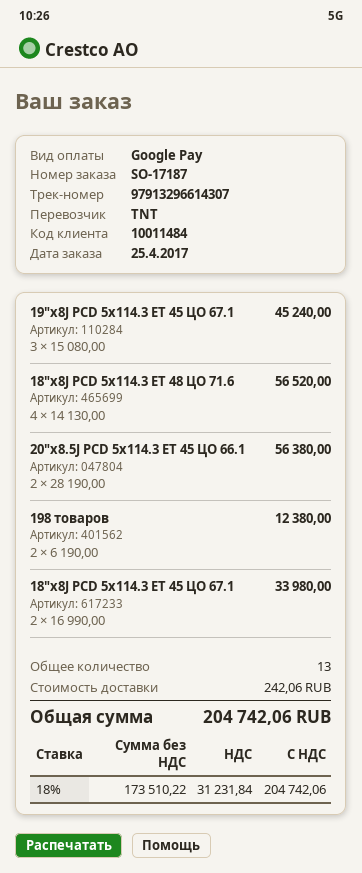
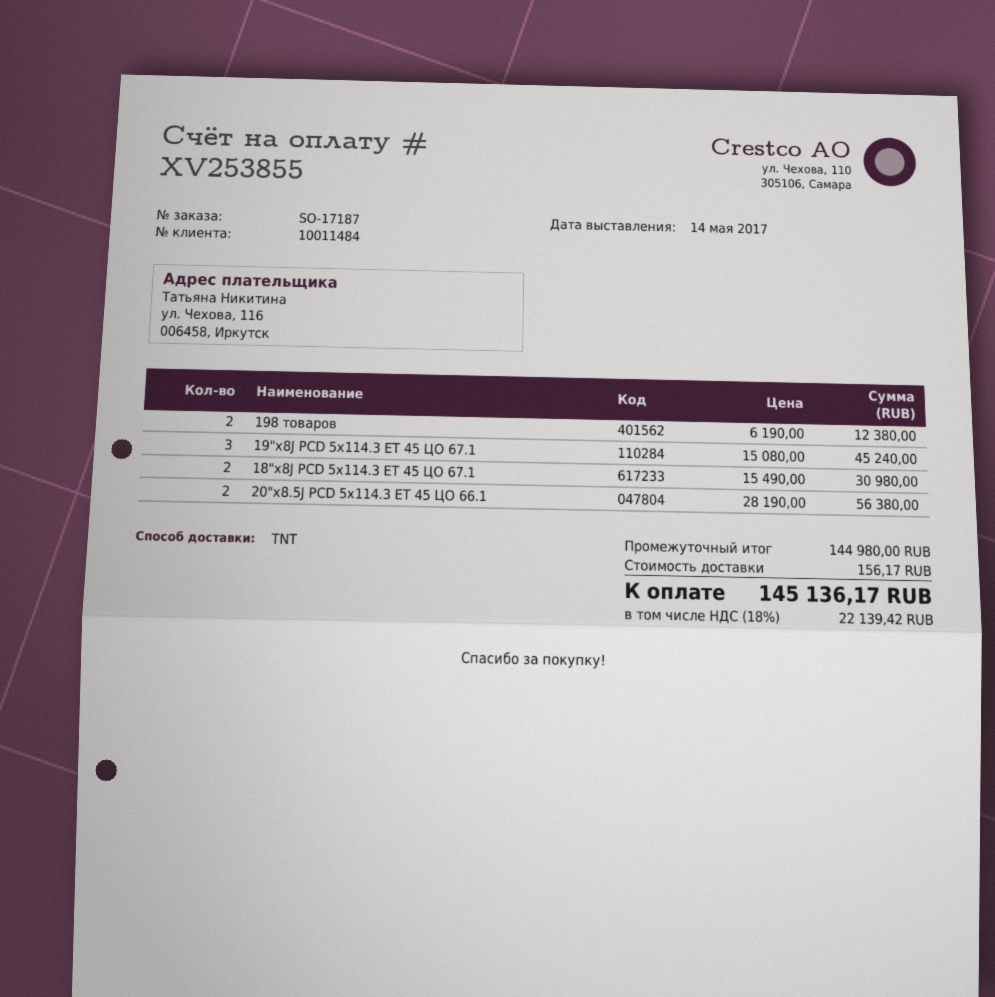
18"x8J PCD 5x114.3 ЕТ 48 ЦО 71.6: 4 x 14130.00 = 56520.00 -> none
18"x8J PCD 5x114.3 ЕТ 45 ЦО 67.1: 2 x 16990.00 = 33980.00 -> 2 x 15490.00 = 30980.00
shipping: 242.06 -> 156.17
tax: 18% = 31231.84 -> 18% = 22139.42
total: 204742.06 -> 145136.17

